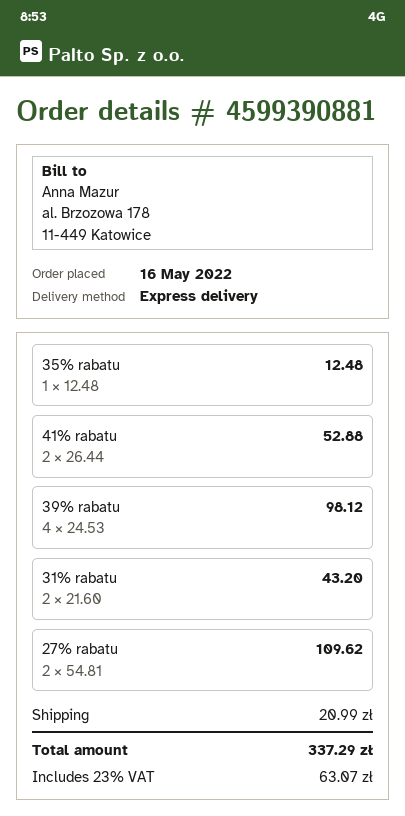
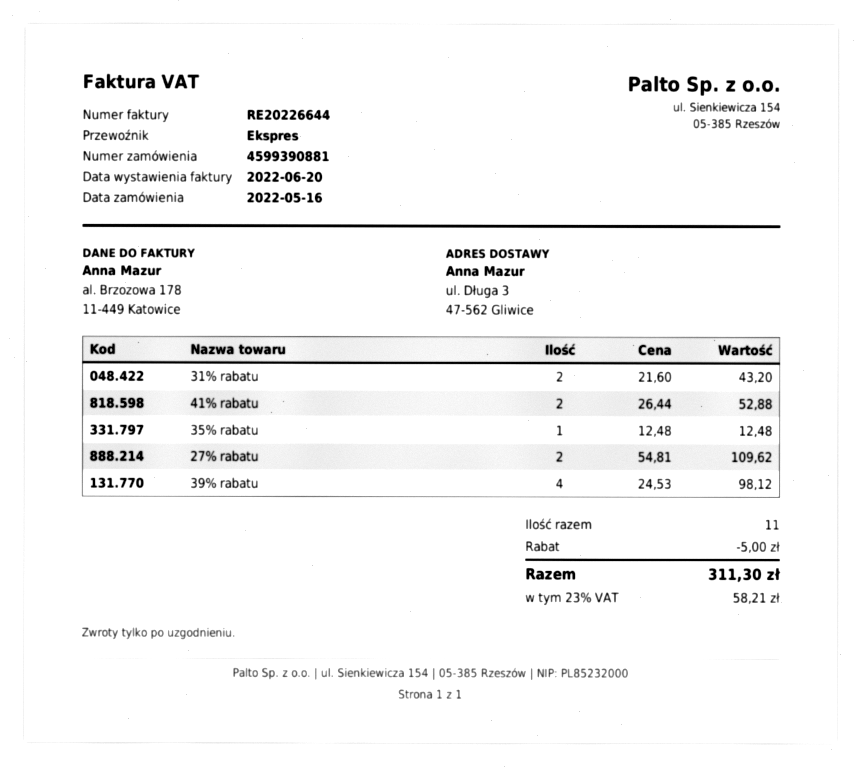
discount: none -> 5.00
shipping: 20.99 -> none
tax: 23% = 63.07 -> 23% = 58.21
total: 337.29 -> 311.30

